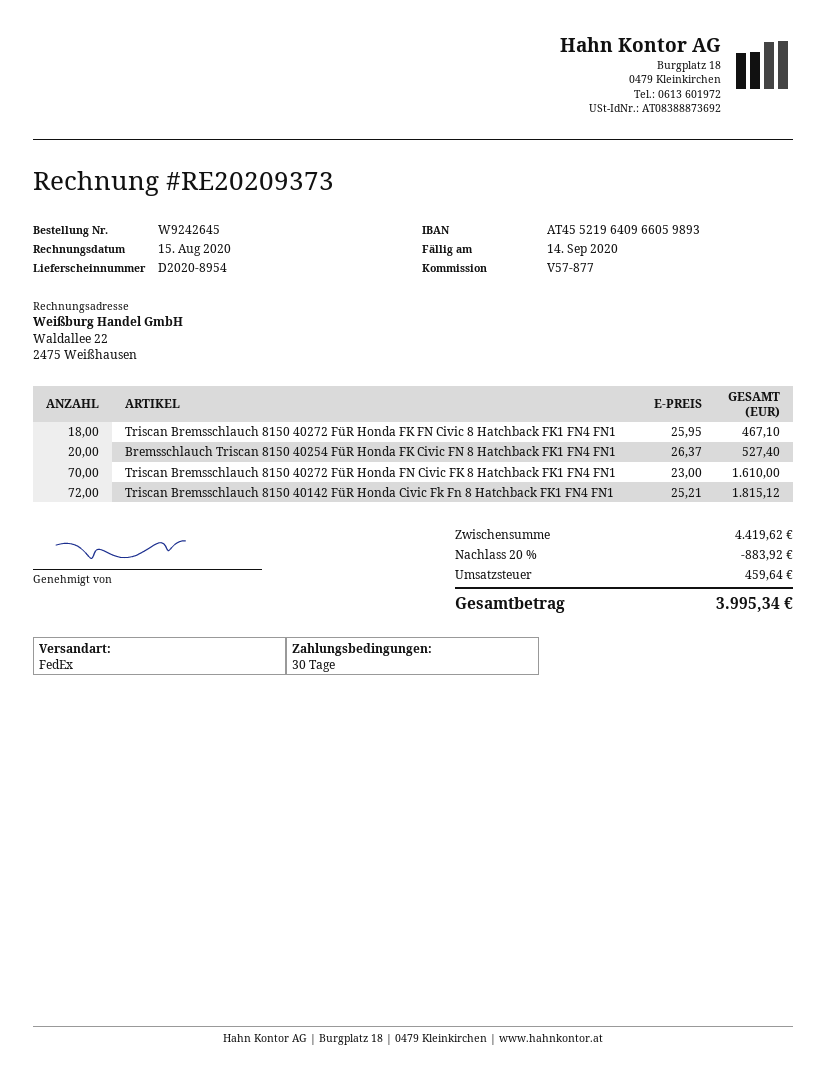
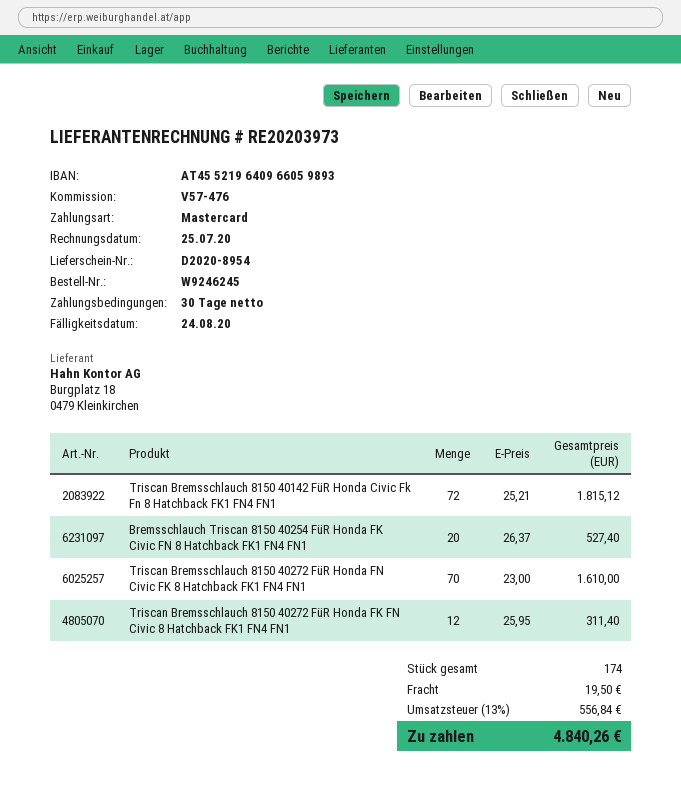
order number: W9242645 -> W9246245
invoice number: RE20209373 -> RE20203973
invoice date: 2020-08-15 -> 2020-07-25
due date: 2020-09-14 -> 2020-08-24
reference: V57-877 -> V57-476
Triscan Bremsschlauch 8150 40272 FüR Honda FK FN Civic 8 Hatchback FK1 FN4 FN1: 18 x 25.95 = 467.10 -> 12 x 25.95 = 311.40
discount: 20% = 883.92 -> none
shipping: none -> 19.50
tax: 459.64 -> 556.84
total: 3995.34 -> 4840.26

